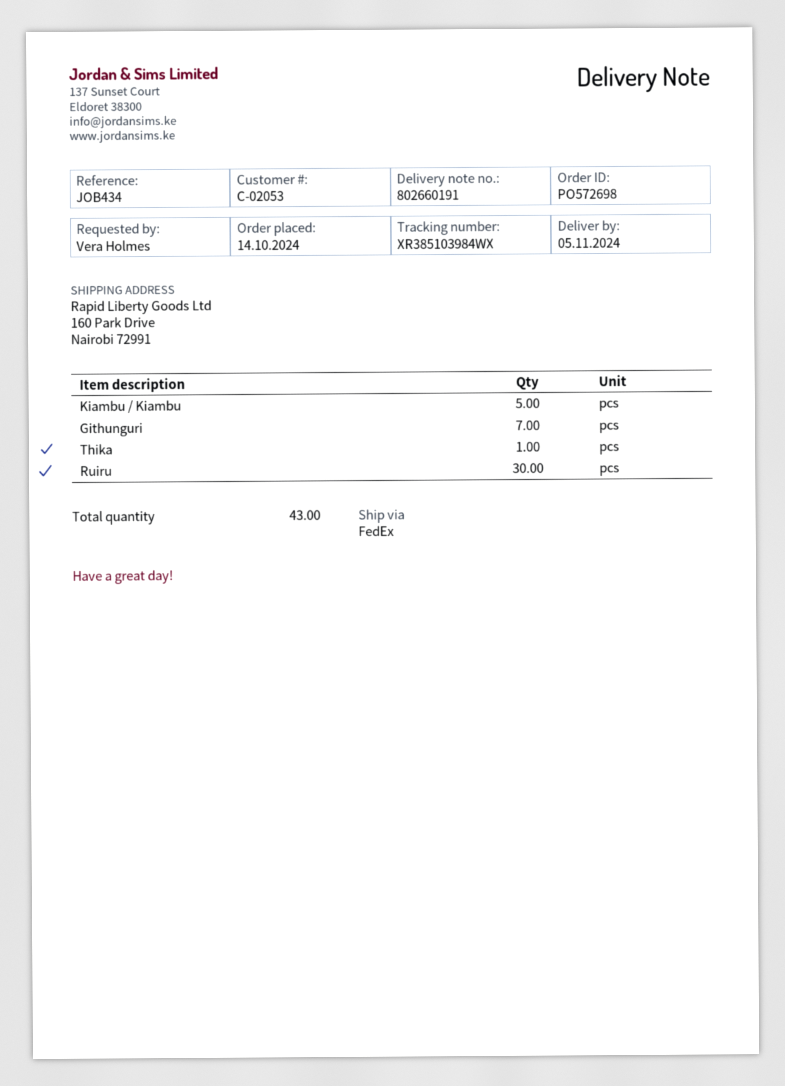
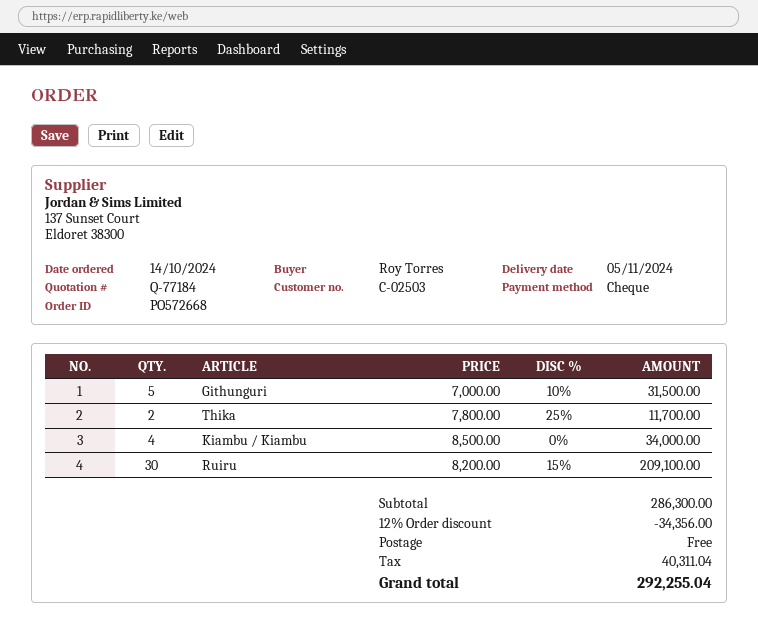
order number: PO572698 -> PO572668
customer number: C-02053 -> C-02503
ordered by: Vera Holmes -> Roy Torres
Kiambu / Kiambu: 5 -> 4
Githunguri: 7 -> 5
Thika: 1 -> 2

